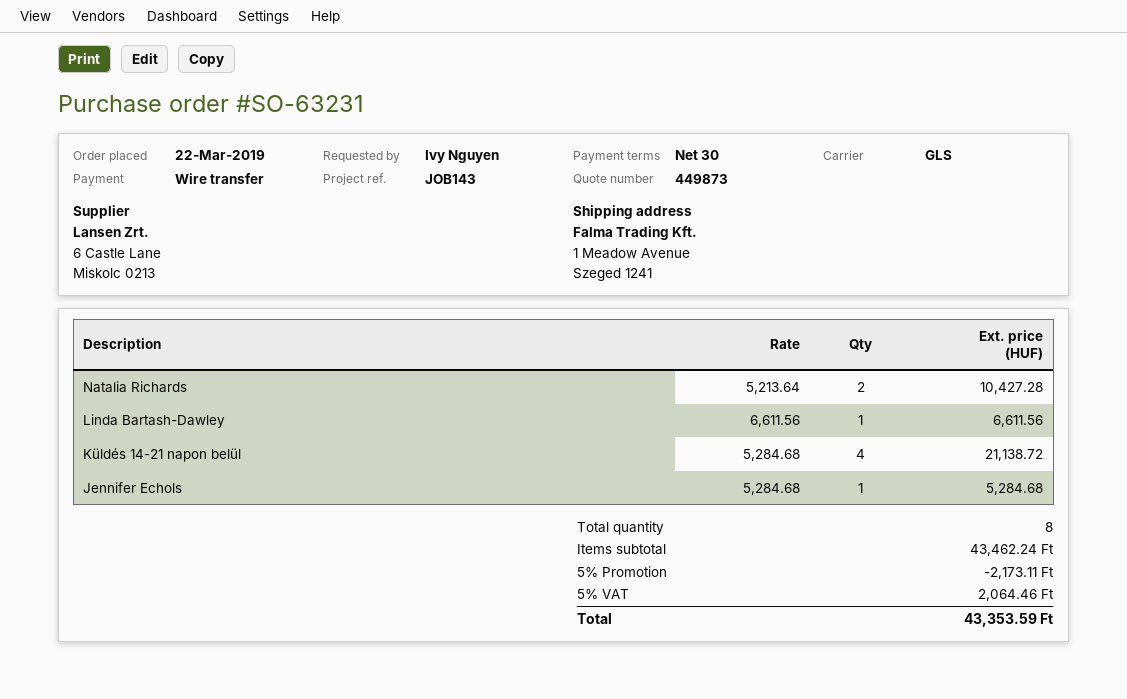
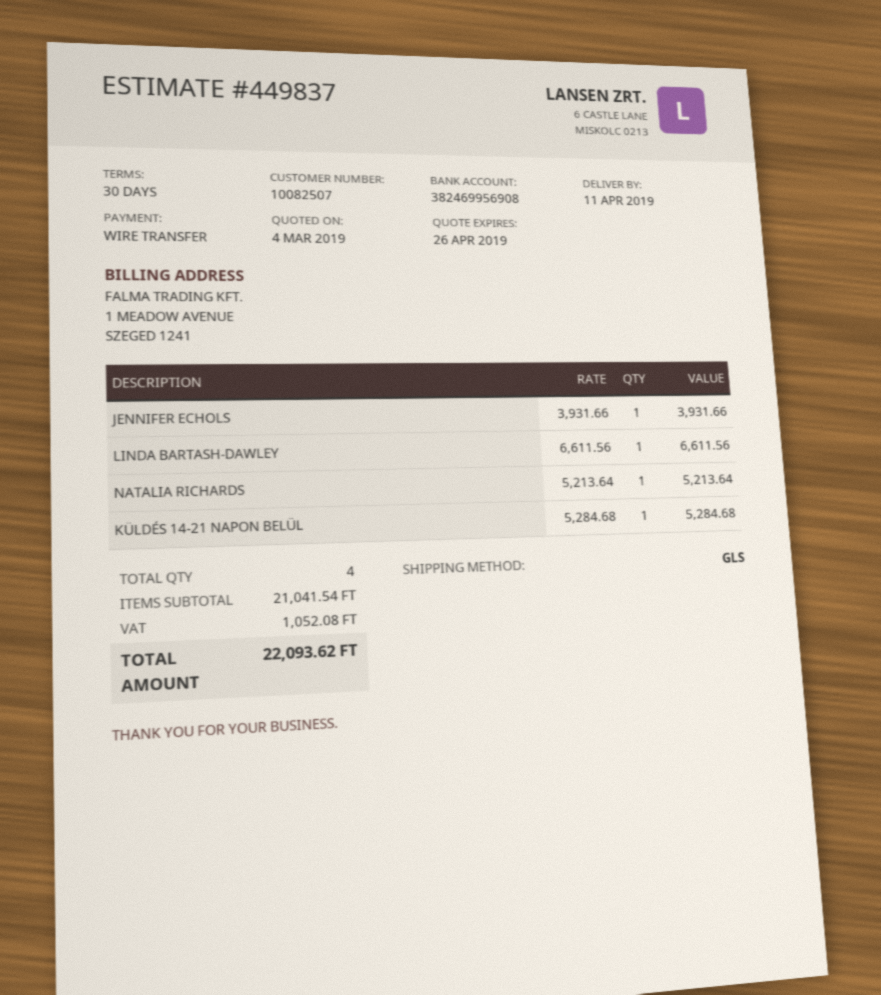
quote number: 449873 -> 449837
Natalia Richards: 2 x 5213.64 = 10427.28 -> 1 x 5213.64 = 5213.64
Küldés 14-21 napon belül: 4 x 5284.68 = 21138.72 -> 1 x 5284.68 = 5284.68
Jennifer Echols: 1 x 5284.68 = 5284.68 -> 1 x 3931.66 = 3931.66
total quantity: 8 -> 4
subtotal: 43462.24 -> 21041.54
discount: 5% = 2173.11 -> none
tax: 2064.46 -> 1052.08
total: 43353.59 -> 22093.62

